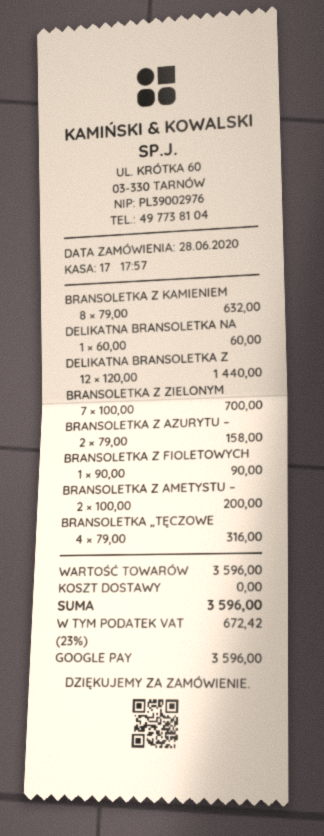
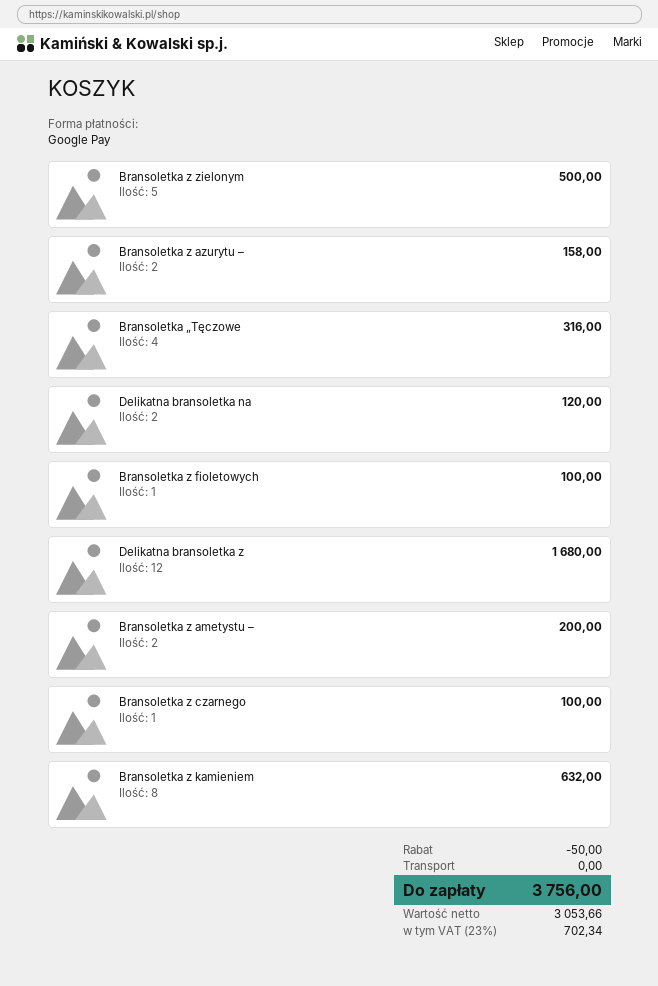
DELIKATNA BRANSOLETKA NA: 1 for 60.00 -> 2 for 120.00
DELIKATNA BRANSOLETKA Z: 12 for 1440.00 -> 12 for 1680.00
BRANSOLETKA Z ZIELONYM: 7 for 700.00 -> 5 for 500.00
BRANSOLETKA Z FIOLETOWYCH: 1 for 90.00 -> 1 for 100.00
Bransoletka z czarnego: none -> 1 for 100.00
discount: none -> 50.00
tax: 23% = 672.42 -> 23% = 702.34
total: 3596.00 -> 3756.00

